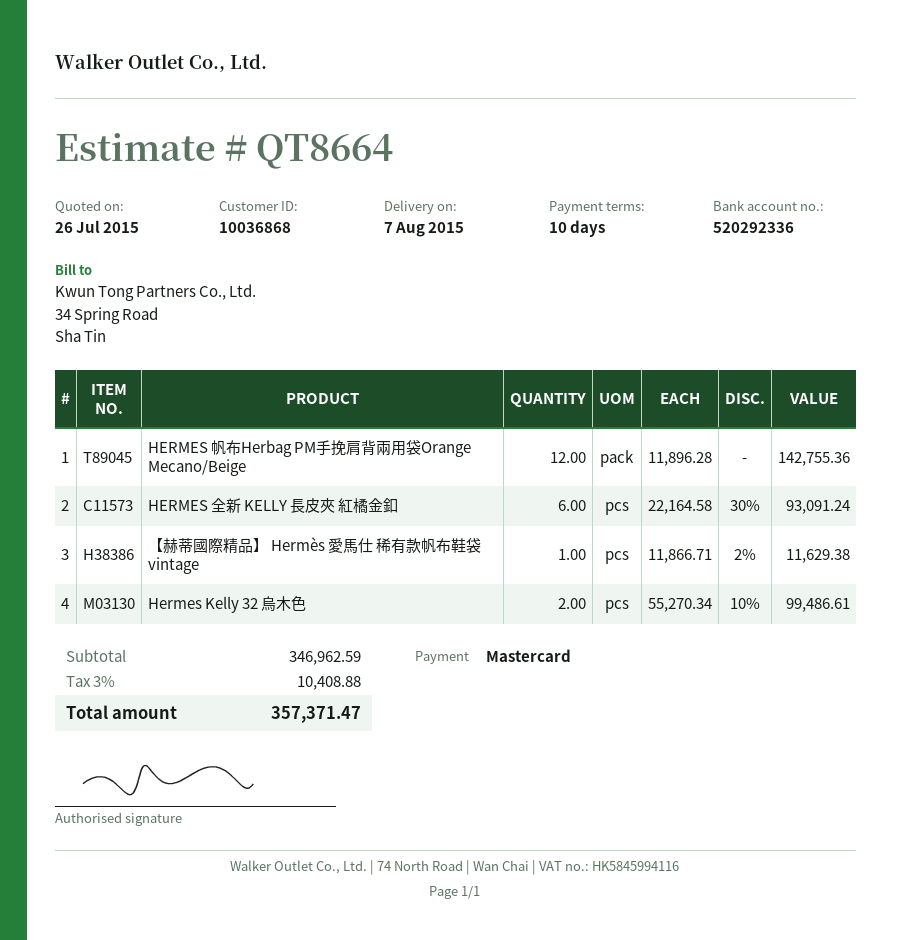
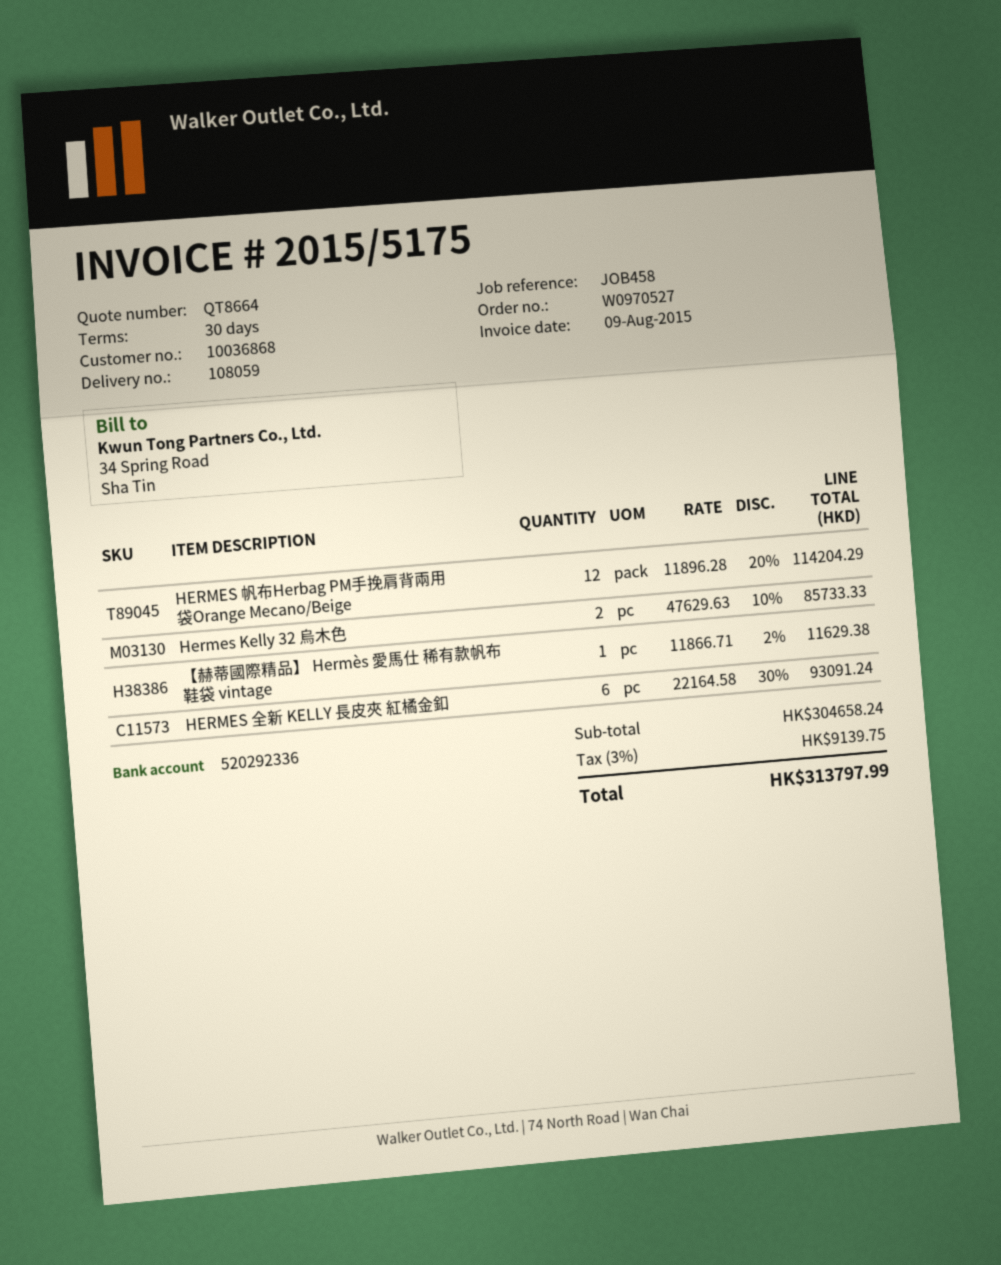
payment terms: 10 days -> 30 days
HERMES 帆布Herbag PM手挽肩背兩用袋Orange Mecano/Beige: 12 x 11896.28 = 142755.36 -> 12 x 11896.28 - 20% = 114204.29
Hermes Kelly 32 烏木色: 2 x 55270.34 - 10% = 99486.61 -> 2 x 47629.63 - 10% = 85733.33
subtotal: 346962.59 -> 304658.24
tax: 3% = 10408.88 -> 3% = 9139.75
total: 357371.47 -> 313797.99

